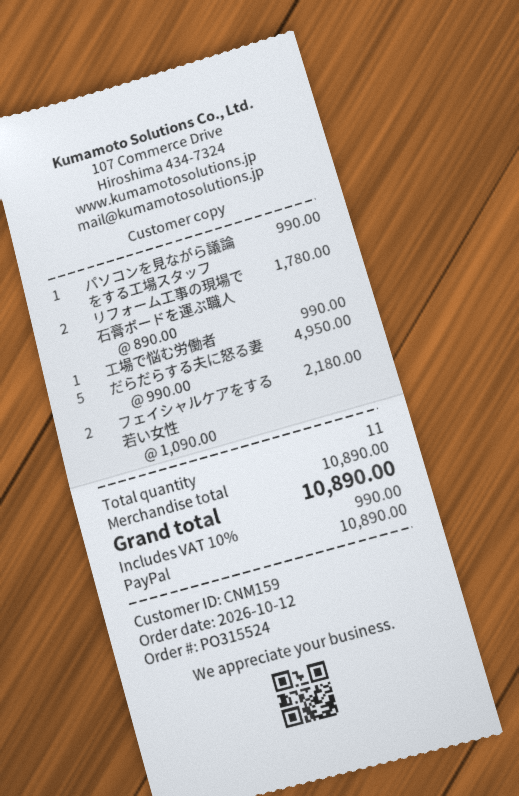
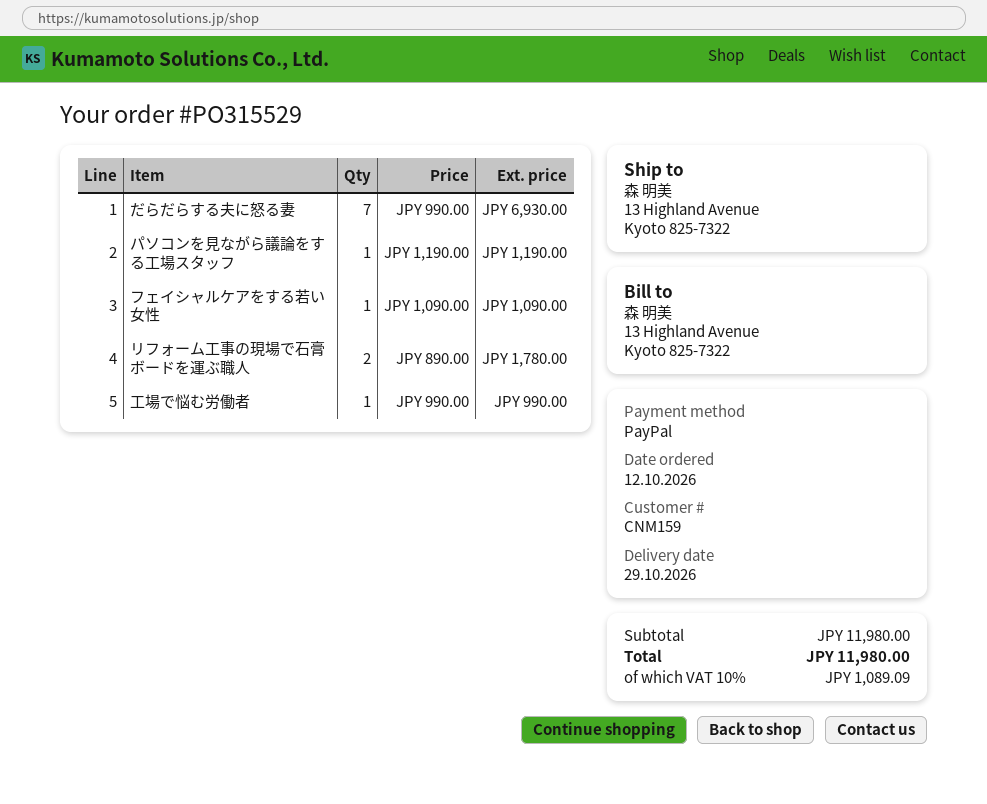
order number: PO315524 -> PO315529
パソコンを見ながら議論をする工場スタッフ: 1 x 990.00 = 990.00 -> 1 x 1190.00 = 1190.00
だらだらする夫に怒る妻: 5 x 990.00 = 4950.00 -> 7 x 990.00 = 6930.00
フェイシャルケアをする若い女性: 2 x 1090.00 = 2180.00 -> 1 x 1090.00 = 1090.00
subtotal: 10890.00 -> 11980.00
tax: 10% = 990.00 -> 10% = 1089.09
total: 10890.00 -> 11980.00

